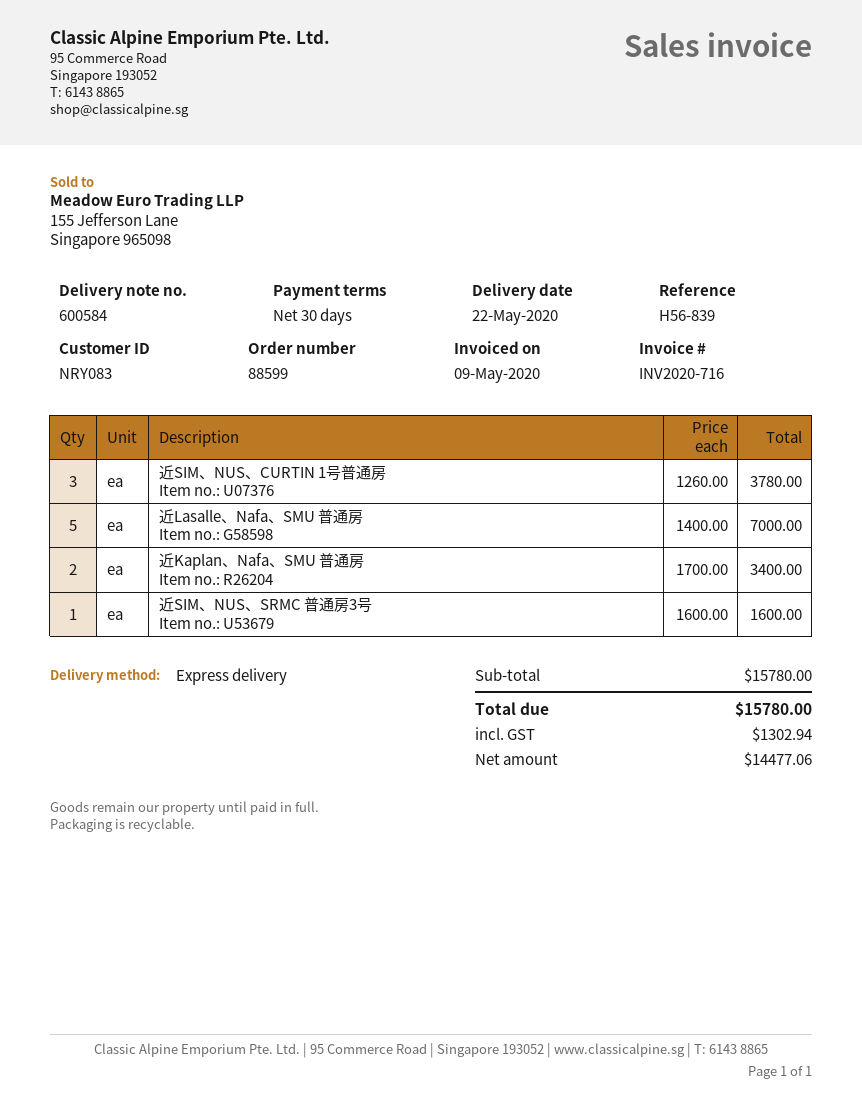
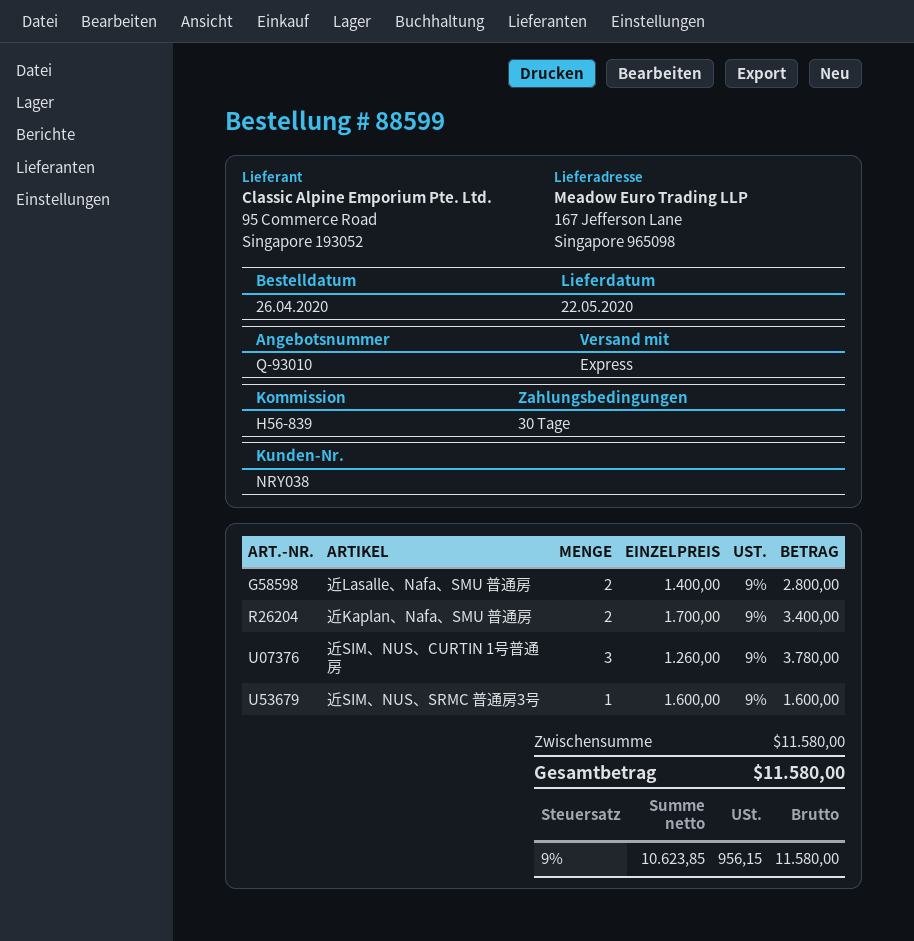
customer number: NRY083 -> NRY038
近Lasalle、Nafa、SMU 普通房: 5 x 1400.00 = 7000.00 -> 2 x 1400.00 = 2800.00
subtotal: 15780.00 -> 11580.00
net: 14477.06 -> 10623.85
tax: 1302.94 -> 956.15
total: 15780.00 -> 11580.00

